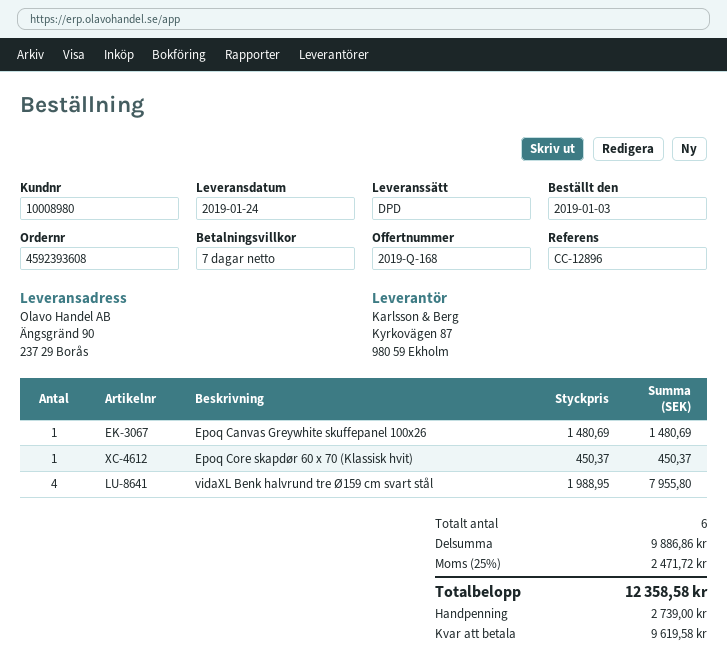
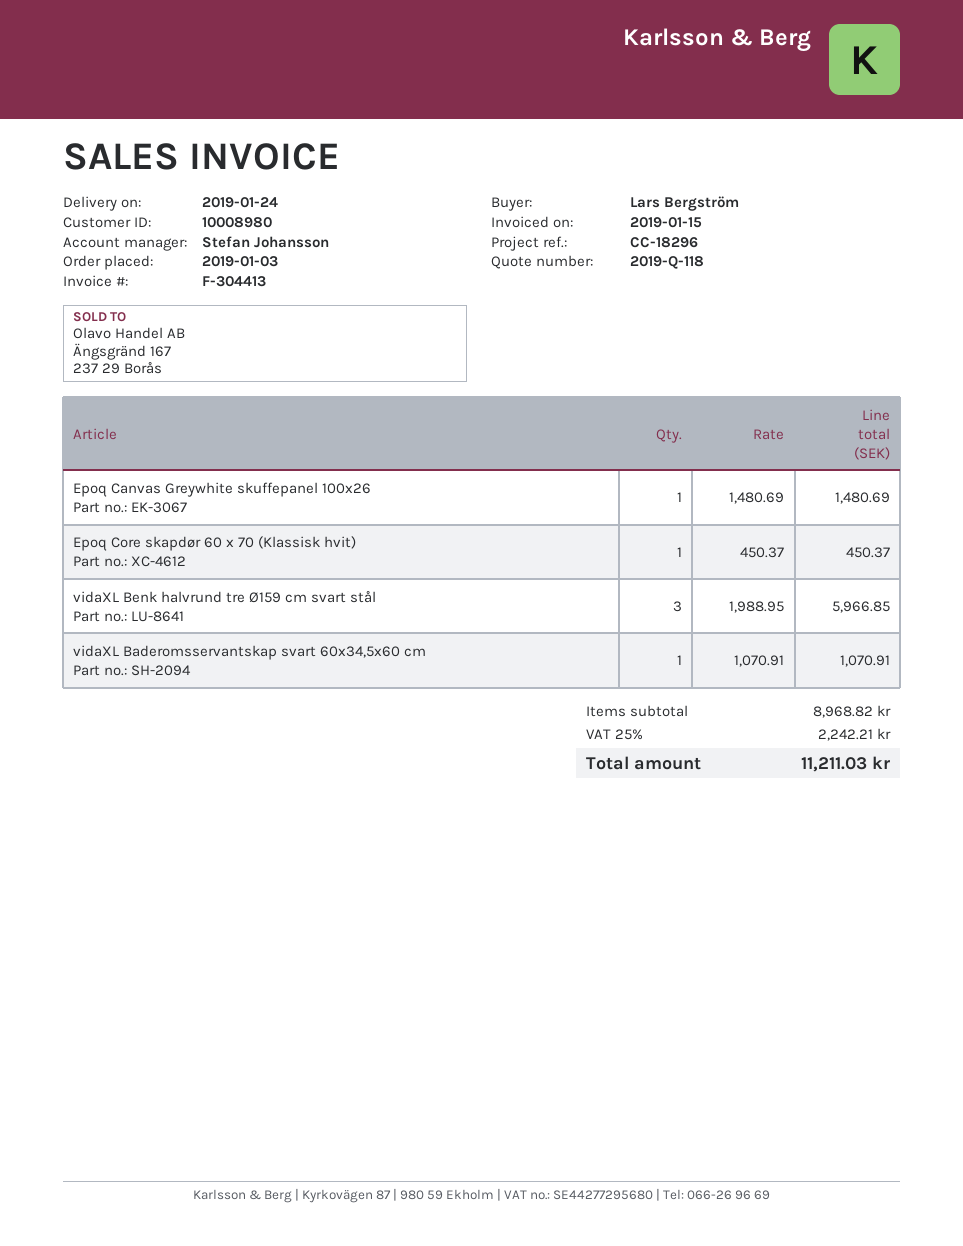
quote number: 2019-Q-168 -> 2019-Q-118
reference: CC-12896 -> CC-18296
vidaXL Benk halvrund tre Ø159 cm svart stål: 4 x 1988.95 = 7955.80 -> 3 x 1988.95 = 5966.85
vidaXL Baderomsservantskap svart 60x34,5x60 cm: none -> 1 x 1070.91 = 1070.91
subtotal: 9886.86 -> 8968.82
tax: 25% = 2471.72 -> 25% = 2242.21
total: 12358.58 -> 11211.03

